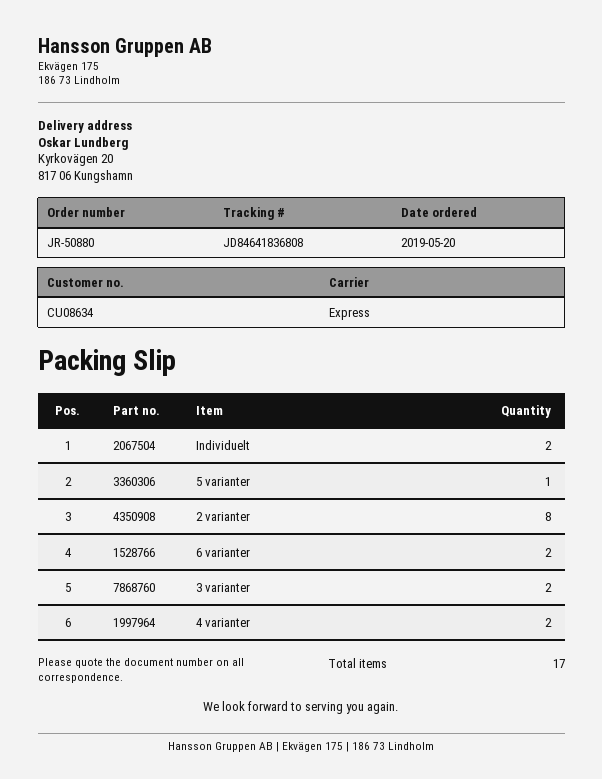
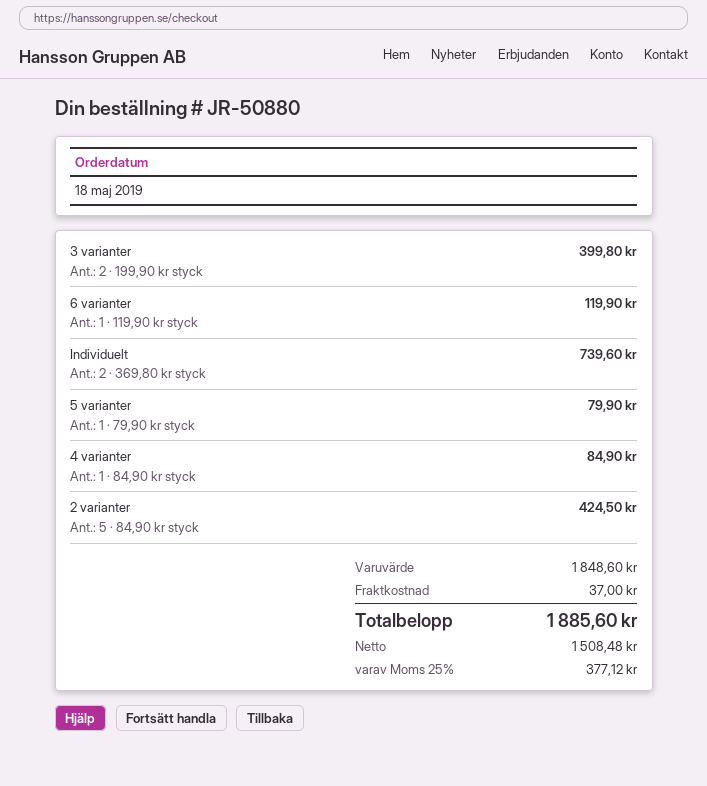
order date: 2019-05-20 -> 2019-05-18
2 varianter: 8 -> 5
6 varianter: 2 -> 1
4 varianter: 2 -> 1

